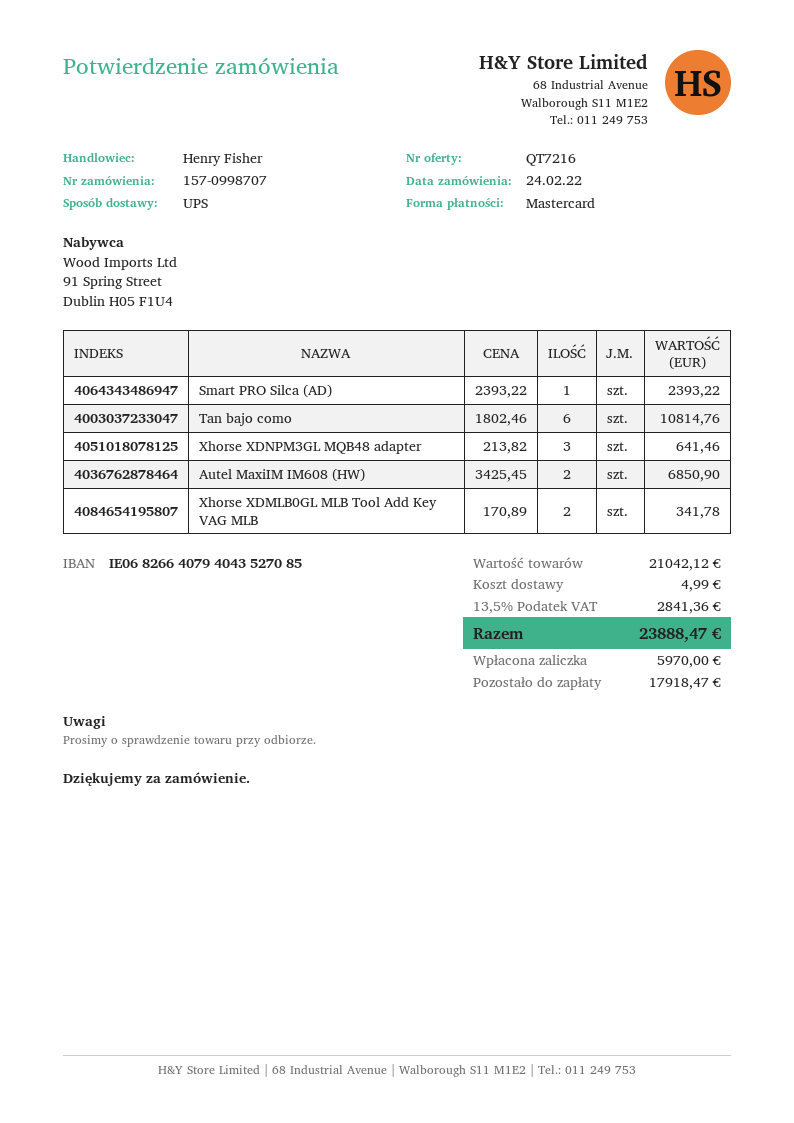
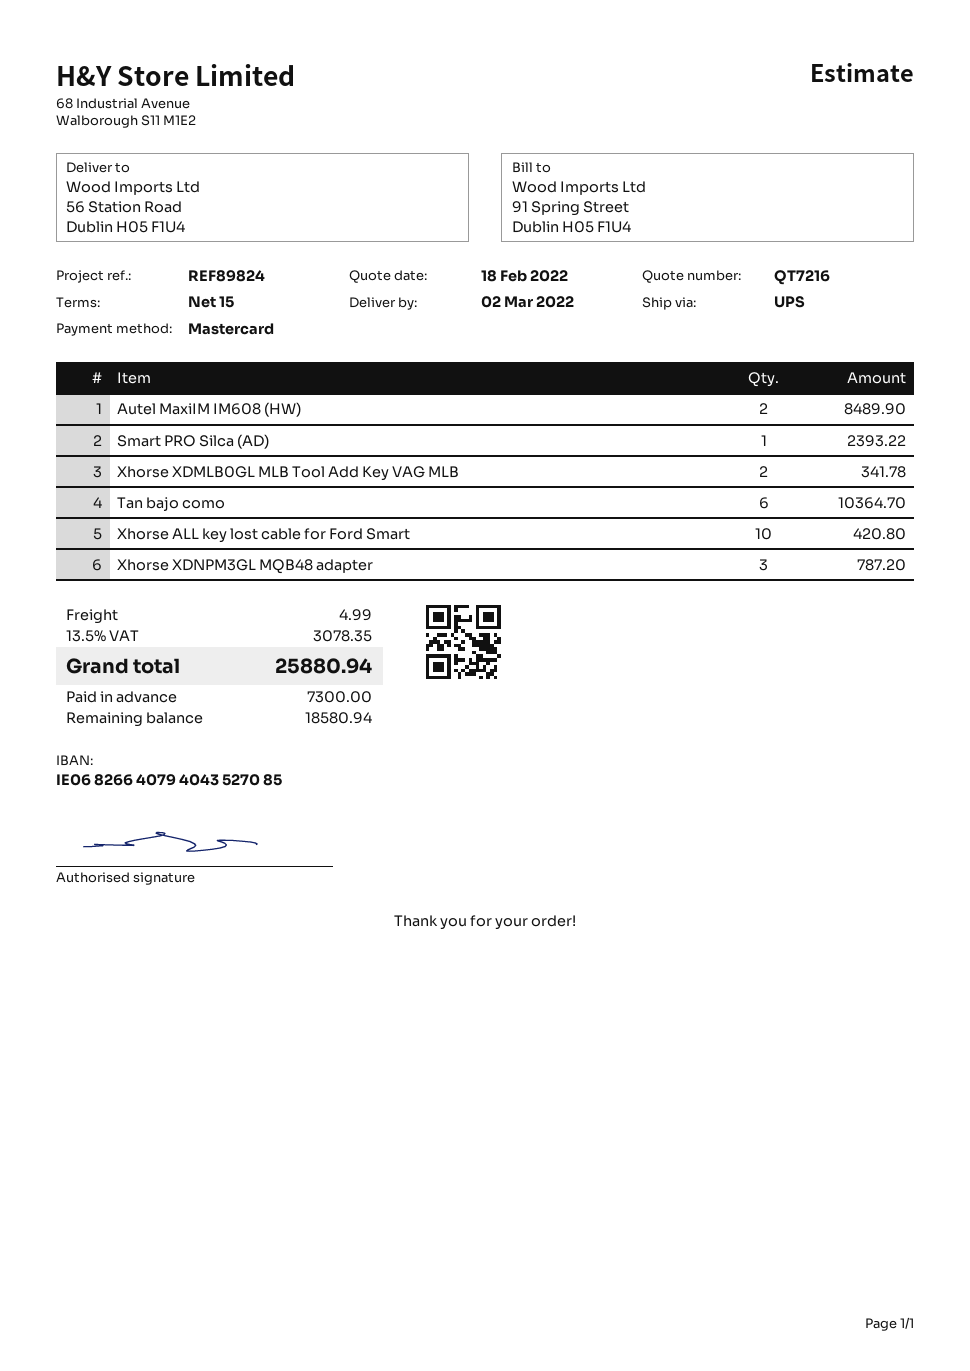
Tan bajo como: 6 for 10814.76 -> 6 for 10364.70
Xhorse XDNPM3GL MQB48 adapter: 3 for 641.46 -> 3 for 787.20
Autel MaxiIM IM608 (HW): 2 for 6850.90 -> 2 for 8489.90
Xhorse ALL key lost cable for Ford Smart: none -> 10 for 420.80
tax: 13.5% = 2841.36 -> 13.5% = 3078.35
total: 23888.47 -> 25880.94
deposit: 5970.00 -> 7300.00
balance: 17918.47 -> 18580.94

